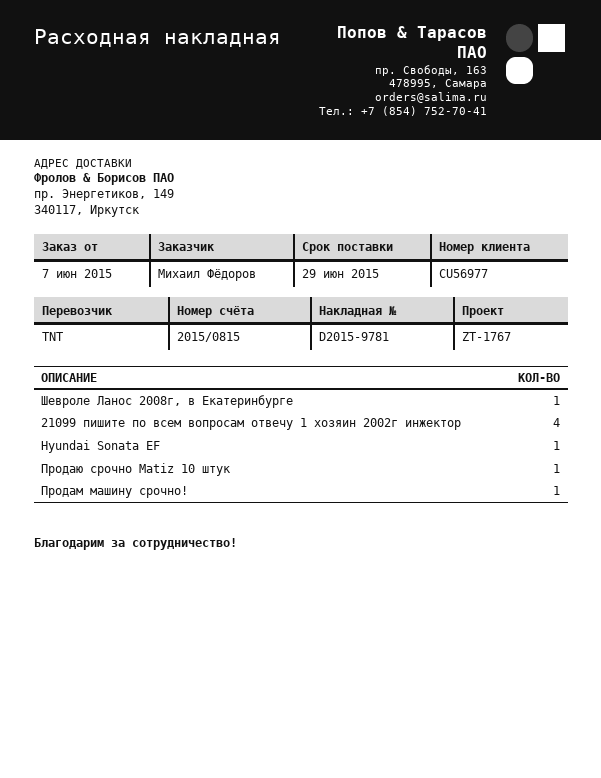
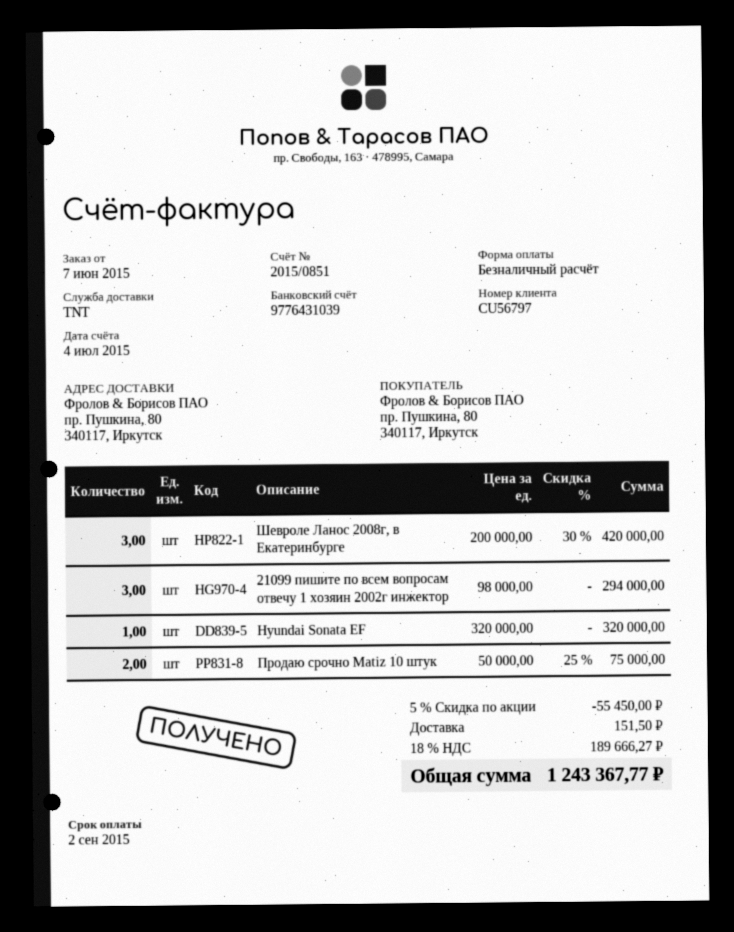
invoice number: 2015/0815 -> 2015/0851
customer number: CU56977 -> CU56797
ship to: пр. Энергетиков, 149, 340117, Иркутск -> пр. Пушкина, 80, 340117, Иркутск
Шевроле Ланос 2008г, в Екатеринбурге: 1 -> 3
21099 пишите по всем вопросам отвечу 1 хозяин 2002г инжектор: 4 -> 3
Продаю срочно Matiz 10 штук: 1 -> 2
Продам машину срочно!: 1 -> none

